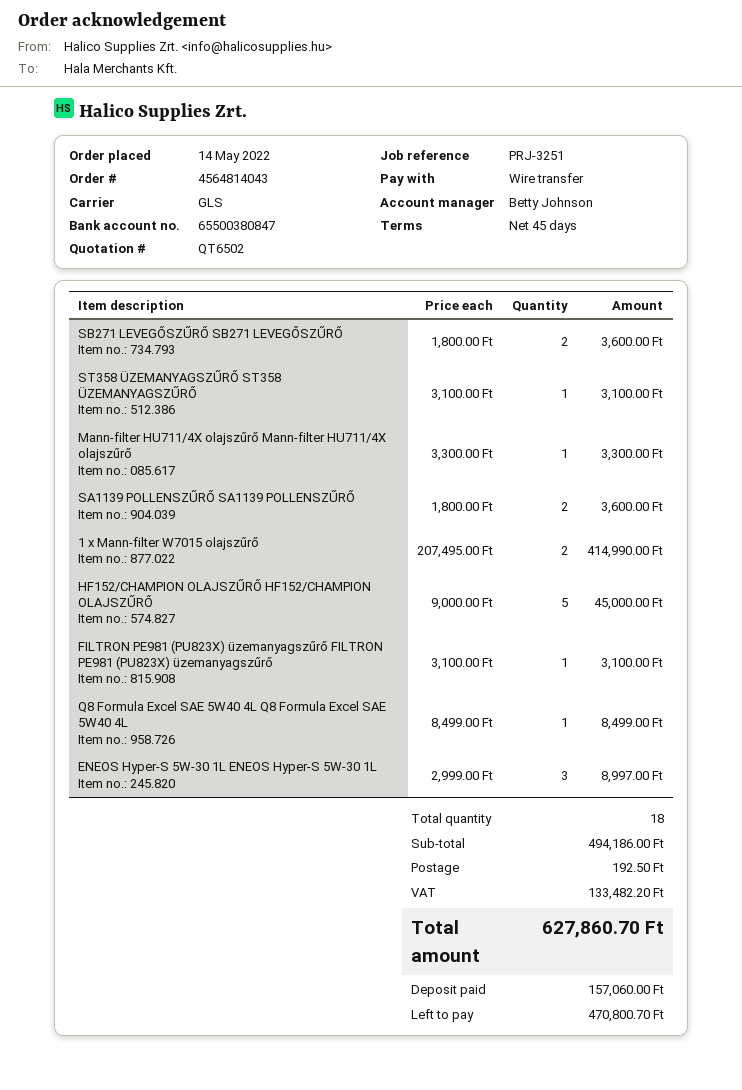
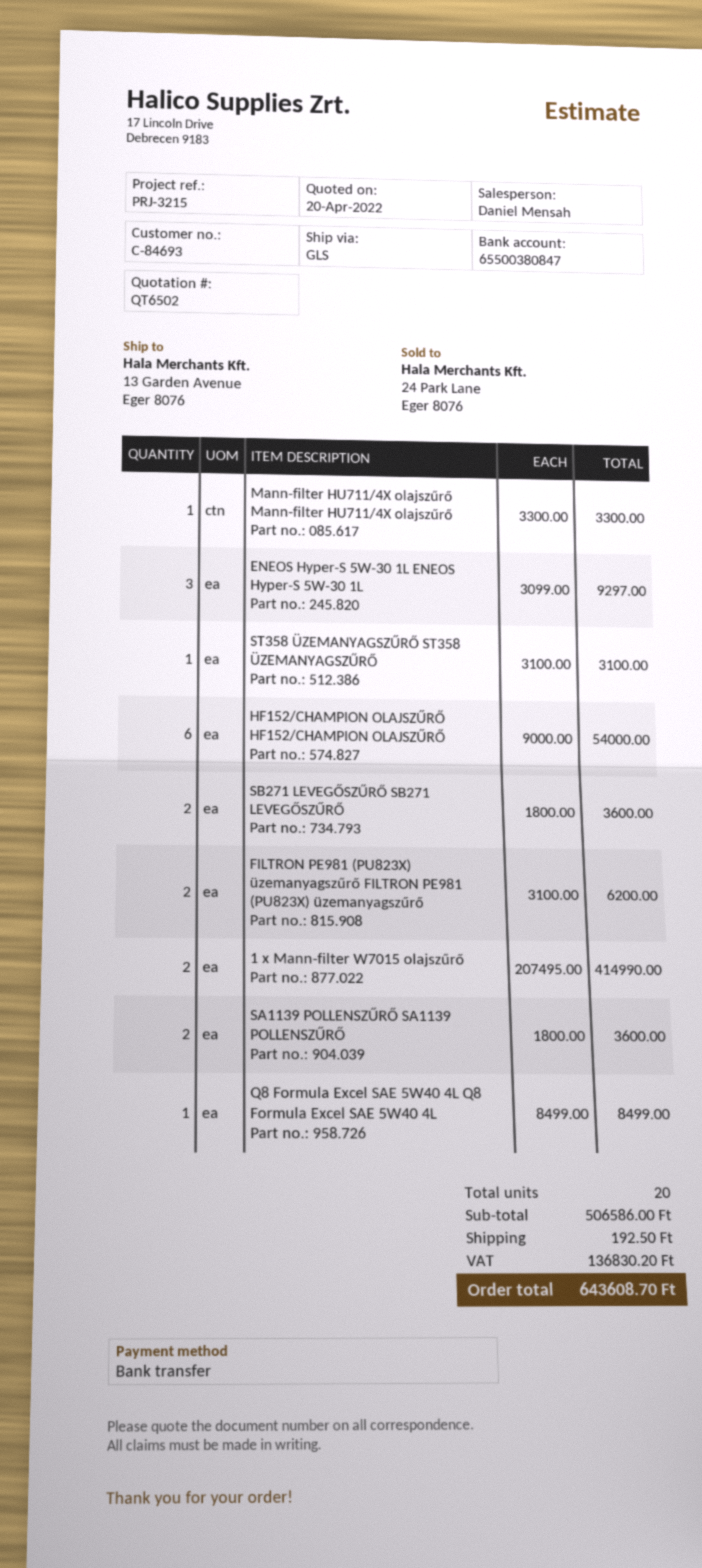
reference: PRJ-3251 -> PRJ-3215
sales rep: Betty Johnson -> Daniel Mensah
HF152/CHAMPION OLAJSZŰRŐ HF152/CHAMPION OLAJSZŰRŐ: 5 x 9000.00 = 45000.00 -> 6 x 9000.00 = 54000.00
FILTRON PE981 (PU823X) üzemanyagszűrő FILTRON PE981 (PU823X) üzemanyagszűrő: 1 x 3100.00 = 3100.00 -> 2 x 3100.00 = 6200.00
ENEOS Hyper-S 5W-30 1L ENEOS Hyper-S 5W-30 1L: 3 x 2999.00 = 8997.00 -> 3 x 3099.00 = 9297.00
total quantity: 18 -> 20
subtotal: 494186.00 -> 506586.00
tax: 133482.20 -> 136830.20
total: 627860.70 -> 643608.70

